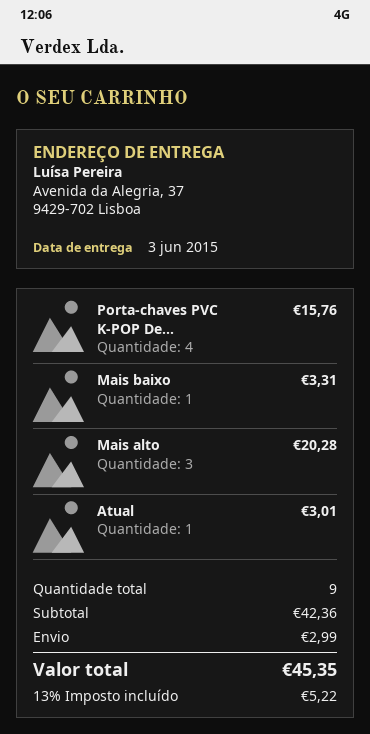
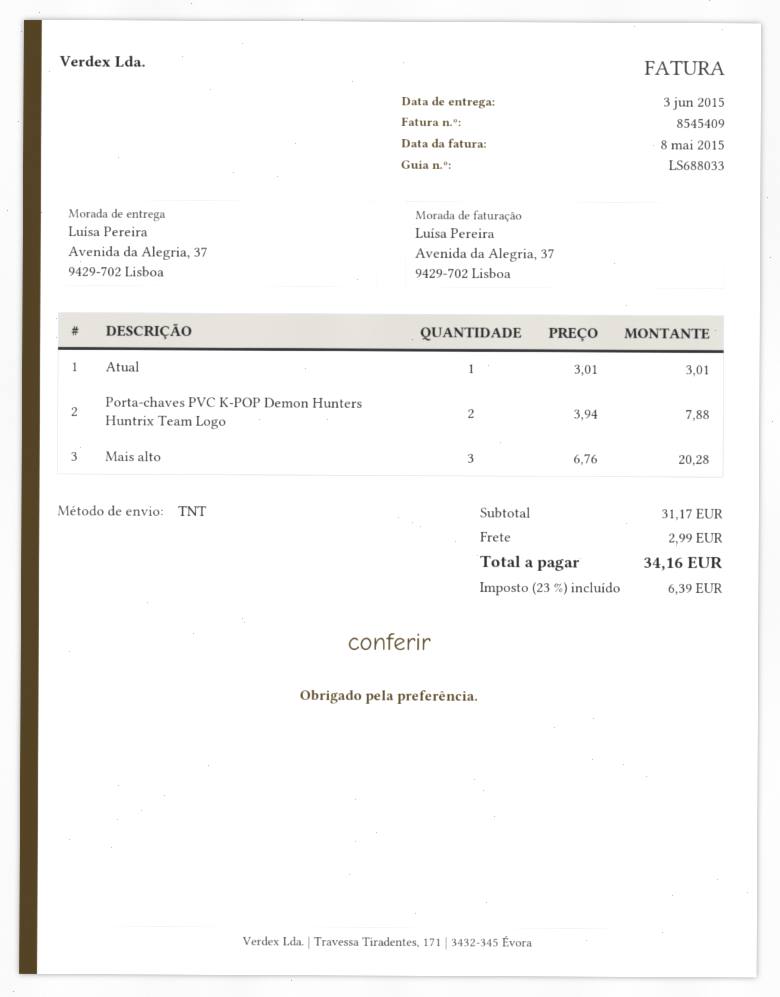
Porta-chaves PVC K-POP De...: 4 for 15.76 -> 2 for 7.88
Mais baixo: 1 for 3.31 -> none
subtotal: 42.36 -> 31.17
tax: 13% = 5.22 -> 23% = 6.39
total: 45.35 -> 34.16

